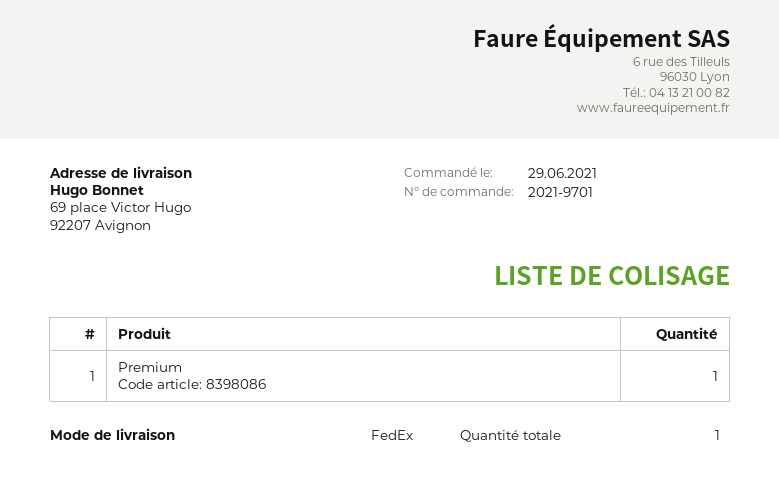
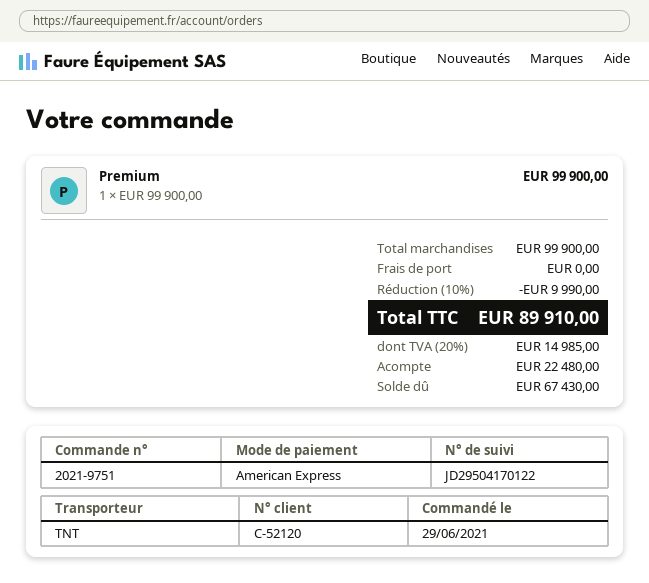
order number: 2021-9701 -> 2021-9751
shipping method: FedEx -> TNT

